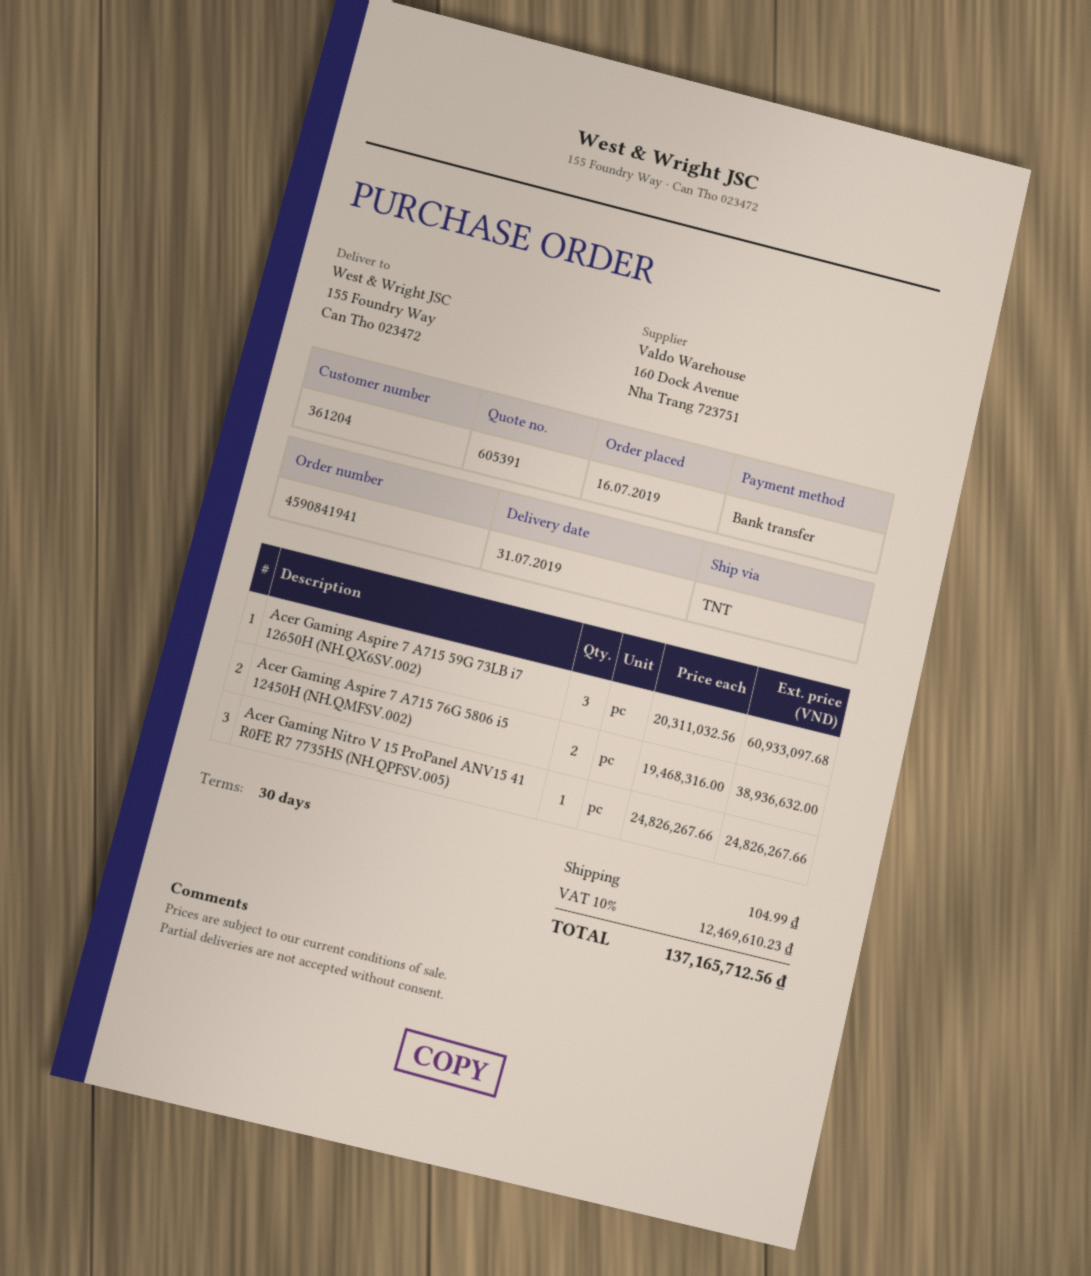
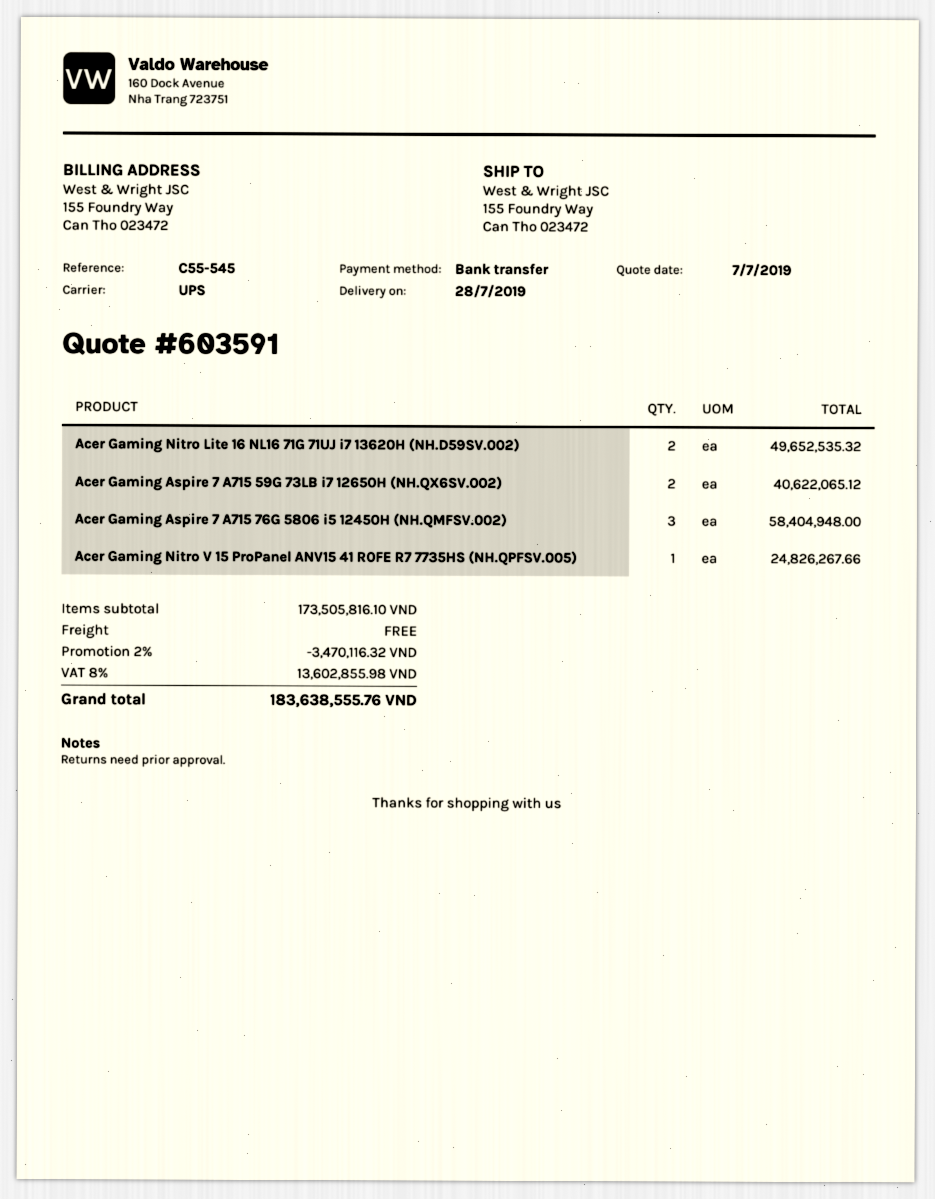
quote number: 605391 -> 603591
delivery date: 2019-07-31 -> 2019-07-28
shipping method: TNT -> UPS
Acer Gaming Aspire 7 A715 59G 73LB i7 12650H (NH.QX6SV.002): 3 for 60933097.68 -> 2 for 40622065.12
Acer Gaming Aspire 7 A715 76G 5806 i5 12450H (NH.QMFSV.002): 2 for 38936632.00 -> 3 for 58404948.00
Acer Gaming Nitro Lite 16 NL16 71G 71UJ i7 13620H (NH.D59SV.002): none -> 2 for 49652535.32
discount: none -> 2% = 3470116.32
shipping: 104.99 -> 0.00
tax: 10% = 12469610.23 -> 8% = 13602855.98
total: 137165712.56 -> 183638555.76

